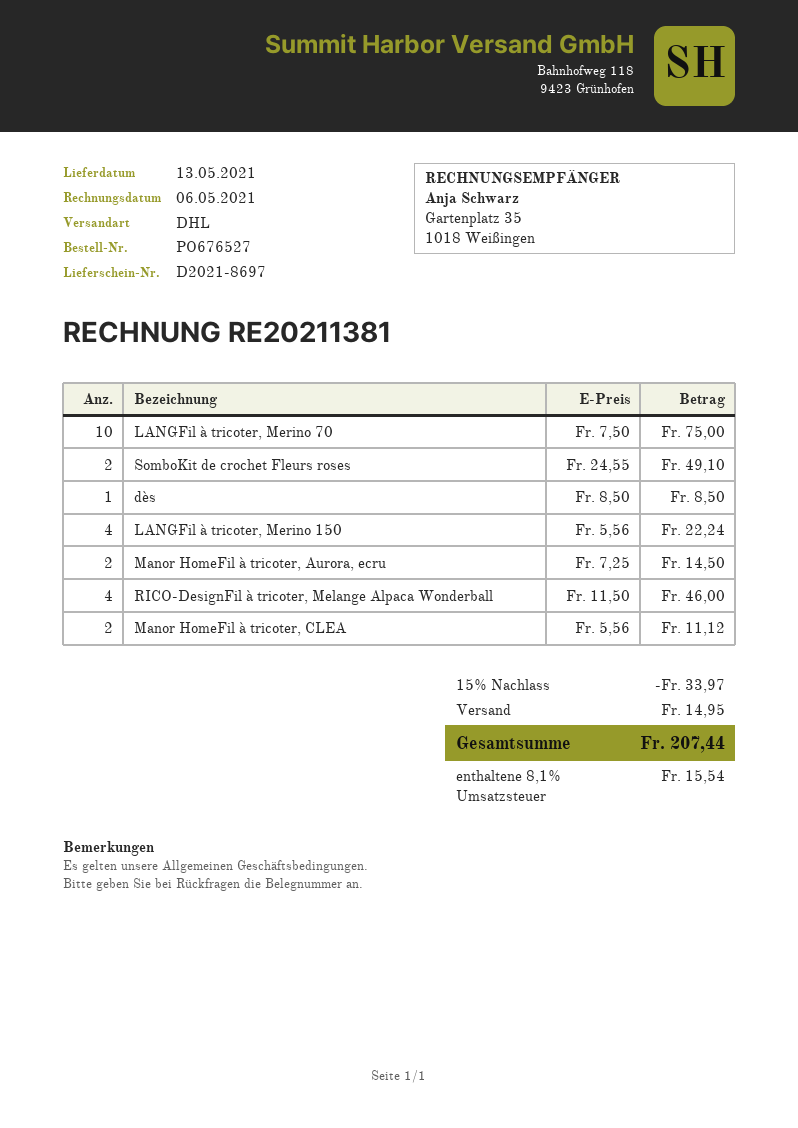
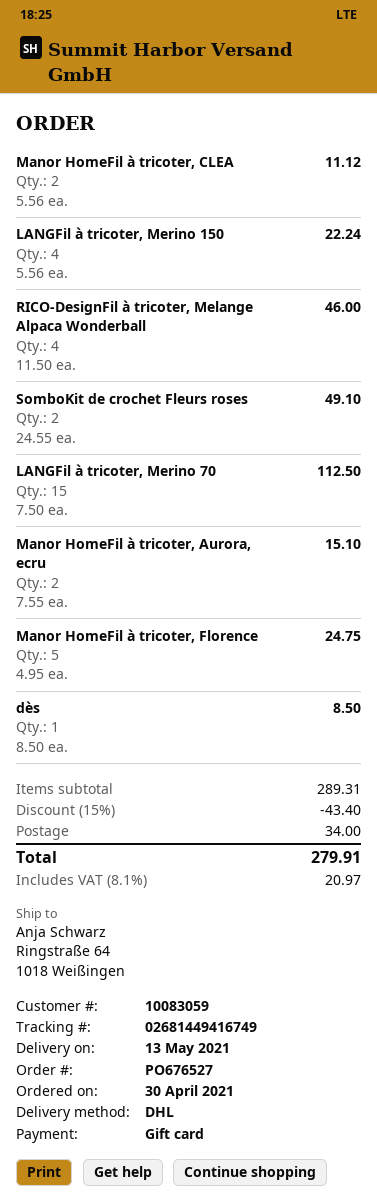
LANGFil à tricoter, Merino 70: 10 x 7.50 = 75.00 -> 15 x 7.50 = 112.50
Manor HomeFil à tricoter, Aurora, ecru: 2 x 7.25 = 14.50 -> 2 x 7.55 = 15.10
Manor HomeFil à tricoter, Florence: none -> 5 x 4.95 = 24.75
discount: 15% = 33.97 -> 15% = 43.40
shipping: 14.95 -> 34.00
tax: 8.1% = 15.54 -> 8.1% = 20.97
total: 207.44 -> 279.91

